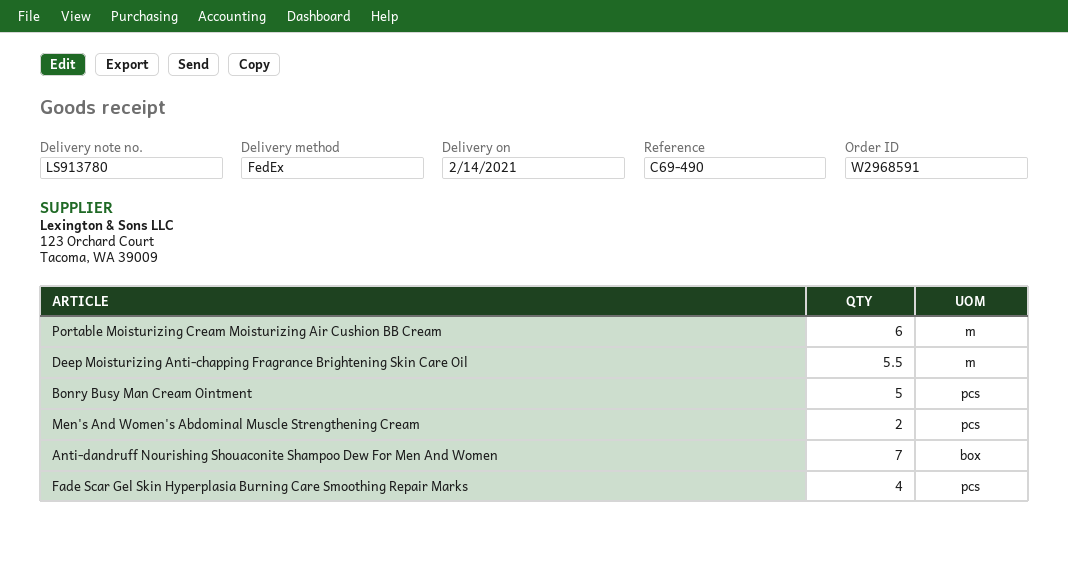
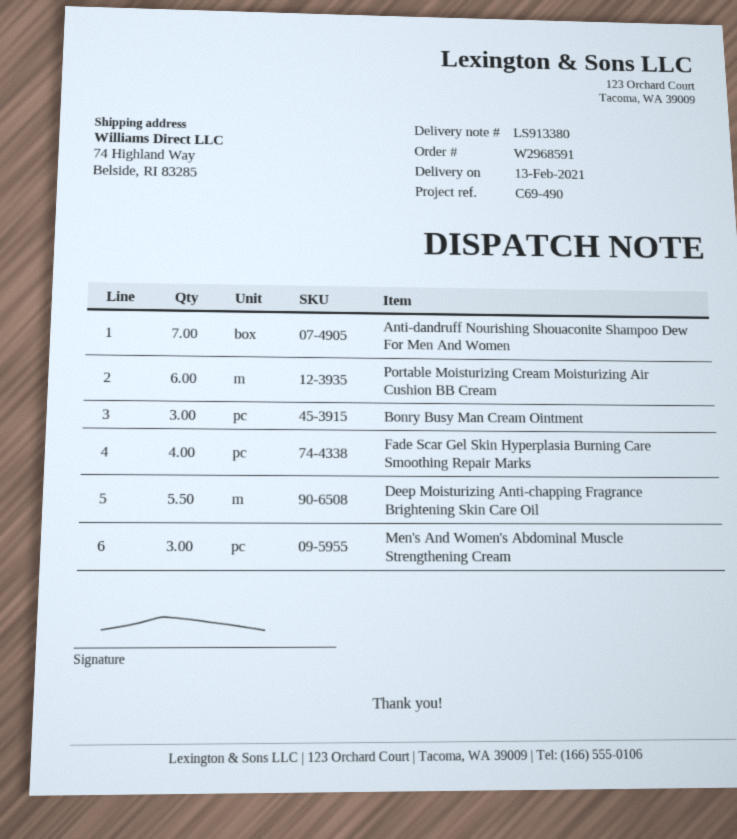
delivery note number: LS913780 -> LS913380
delivery date: 2021-02-14 -> 2021-02-13
Bonry Busy Man Cream Ointment: 5 -> 3
Men's And Women's Abdominal Muscle Strengthening Cream: 2 -> 3

